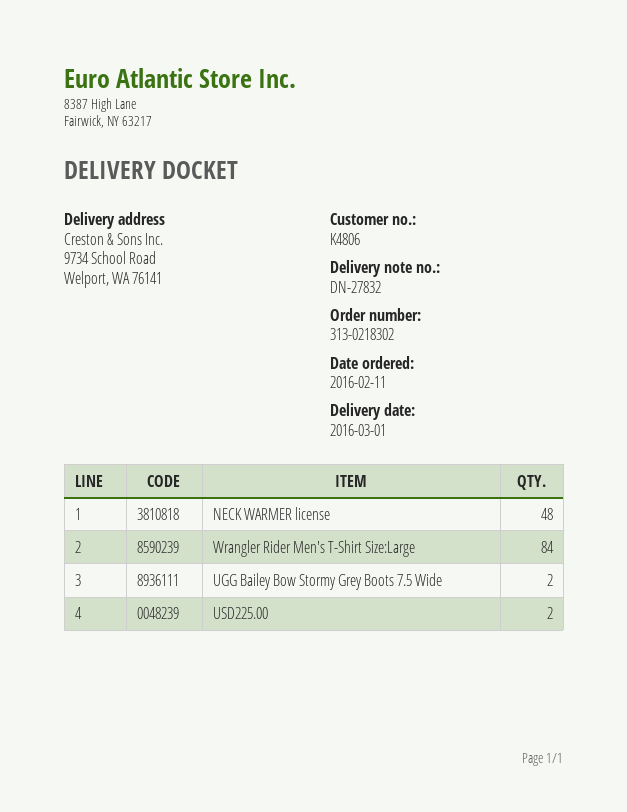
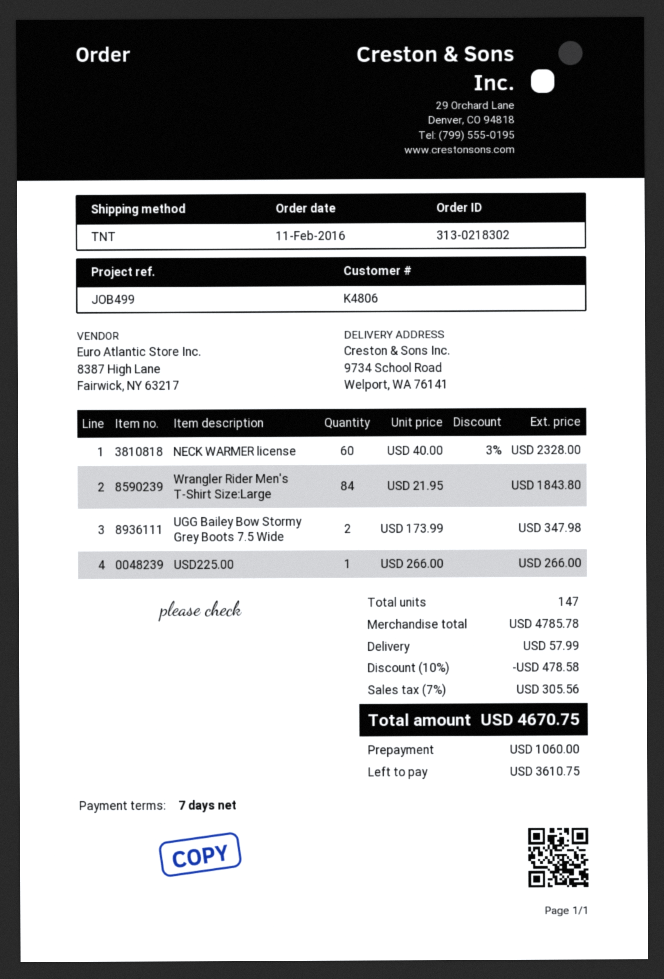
NECK WARMER license: 48 -> 60
USD225.00: 2 -> 1

